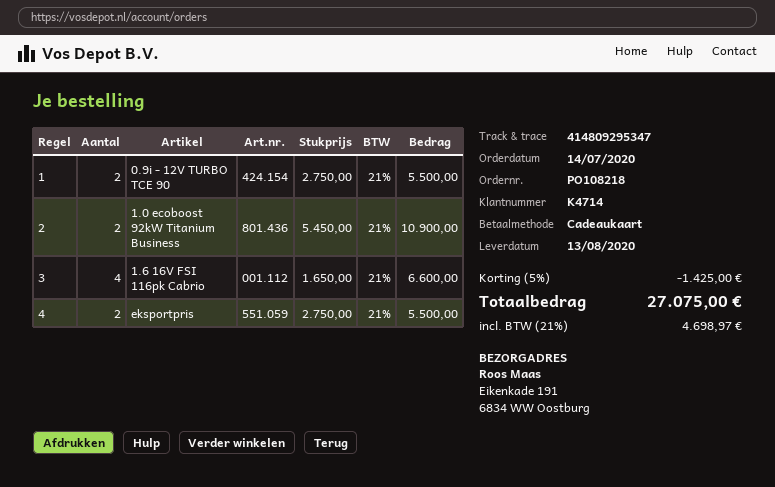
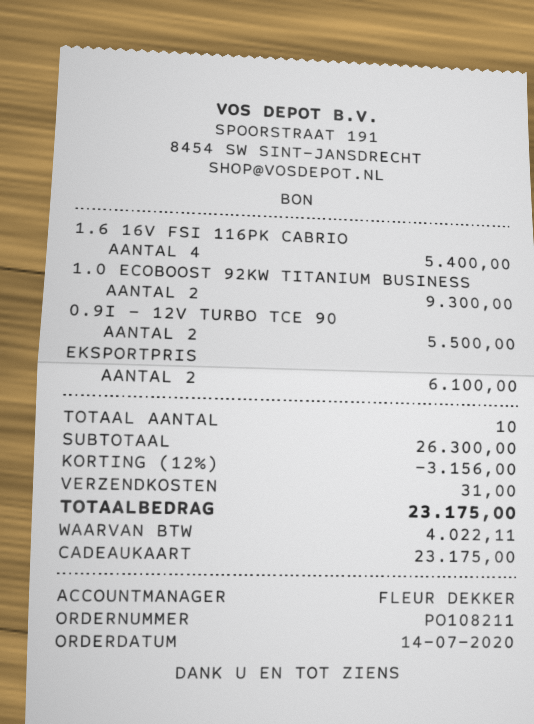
order number: PO108218 -> PO108211
1.0 ecoboost 92kW Titanium Business: 2 for 10900.00 -> 2 for 9300.00
1.6 16V FSI 116pk Cabrio: 4 for 6600.00 -> 4 for 5400.00
eksportpris: 2 for 5500.00 -> 2 for 6100.00
discount: 5% = 1425.00 -> 12% = 3156.00
shipping: none -> 31.00
tax: 4698.97 -> 4022.11
total: 27075.00 -> 23175.00

